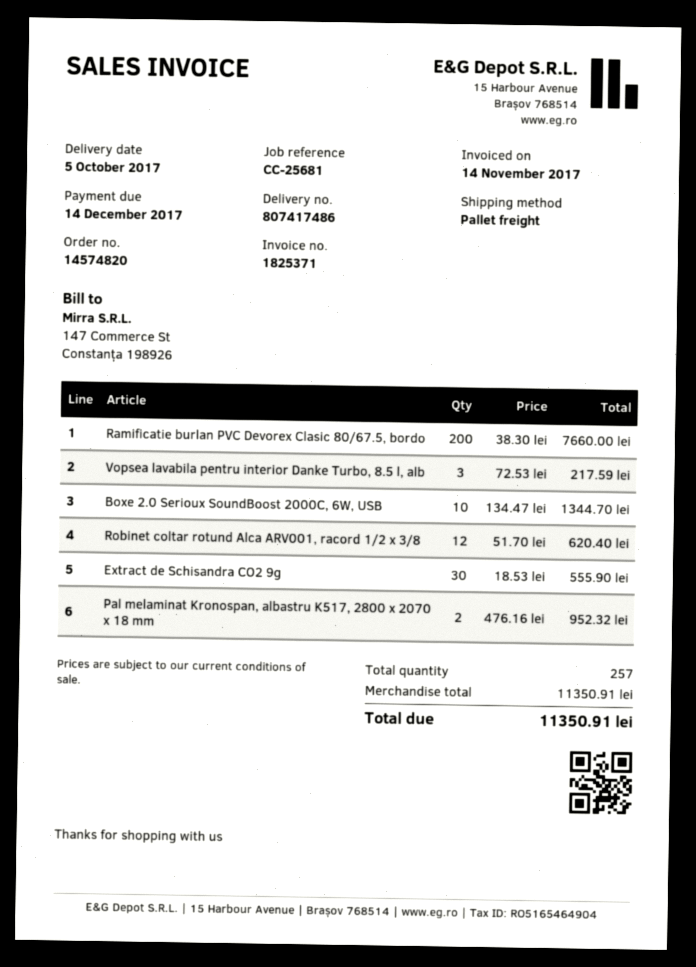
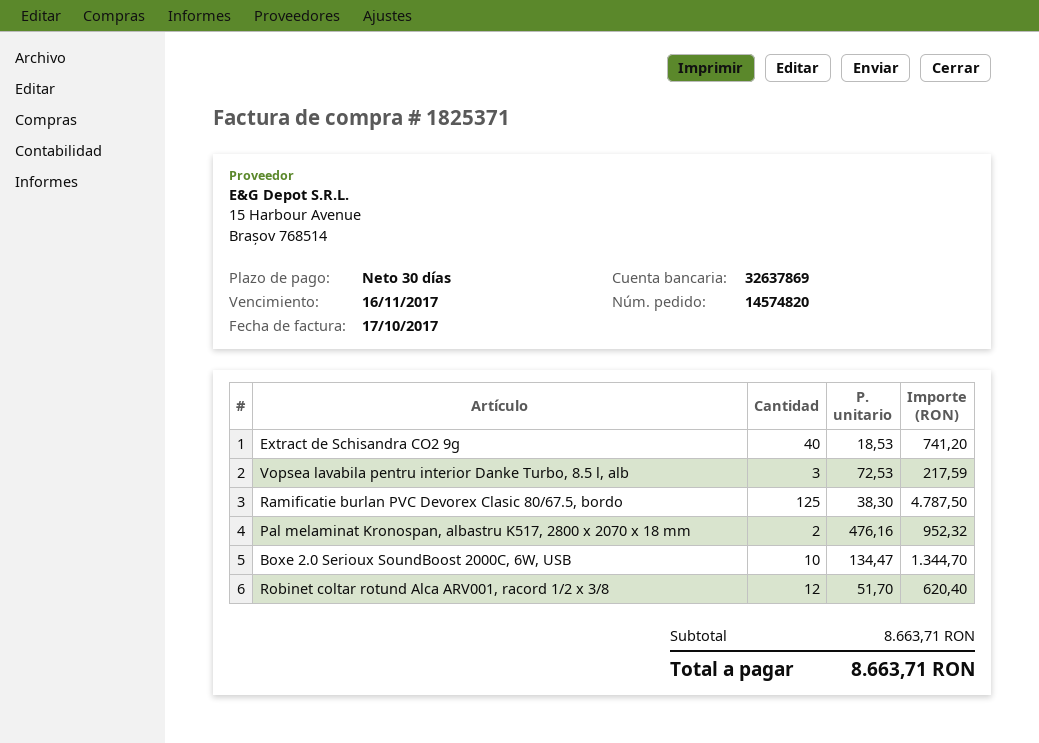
invoice date: 2017-11-14 -> 2017-10-17
due date: 2017-12-14 -> 2017-11-16
Ramificatie burlan PVC Devorex Clasic 80/67.5, bordo: 200 x 38.30 = 7660.00 -> 125 x 38.30 = 4787.50
Extract de Schisandra CO2 9g: 30 x 18.53 = 555.90 -> 40 x 18.53 = 741.20
subtotal: 11350.91 -> 8663.71
total: 11350.91 -> 8663.71

